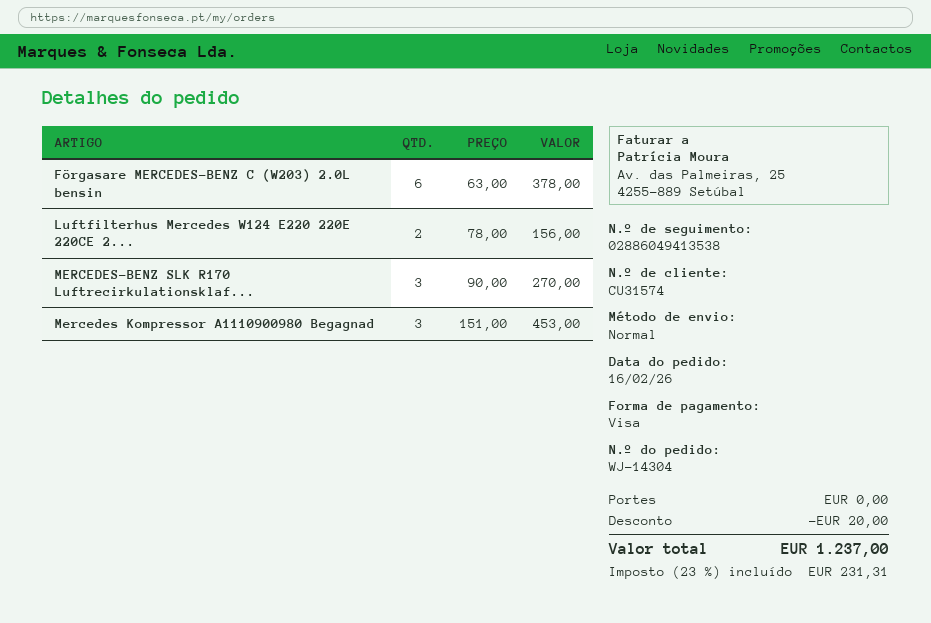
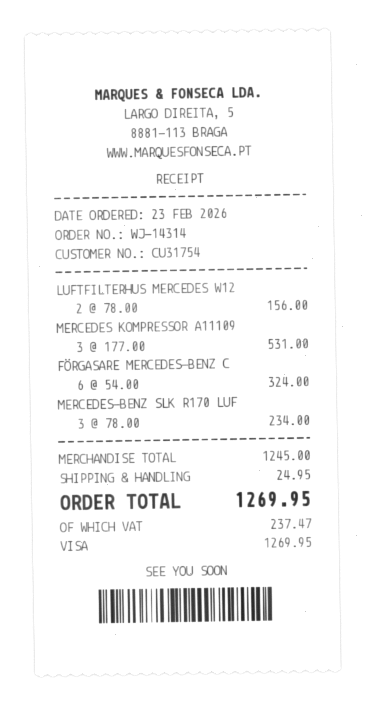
order number: WJ-14304 -> WJ-14314
order date: 2026-02-16 -> 2026-02-23
customer number: CU31574 -> CU31754
Förgasare MERCEDES-BENZ C (W203) 2.0L bensin: 6 x 63.00 = 378.00 -> 6 x 54.00 = 324.00
MERCEDES-BENZ SLK R170 Luftrecirkulationsklaf...: 3 x 90.00 = 270.00 -> 3 x 78.00 = 234.00
Mercedes Kompressor A1110900980 Begagnad: 3 x 151.00 = 453.00 -> 3 x 177.00 = 531.00
discount: 20.00 -> none
shipping: 0.00 -> 24.95
tax: 231.31 -> 237.47
total: 1237.00 -> 1269.95

